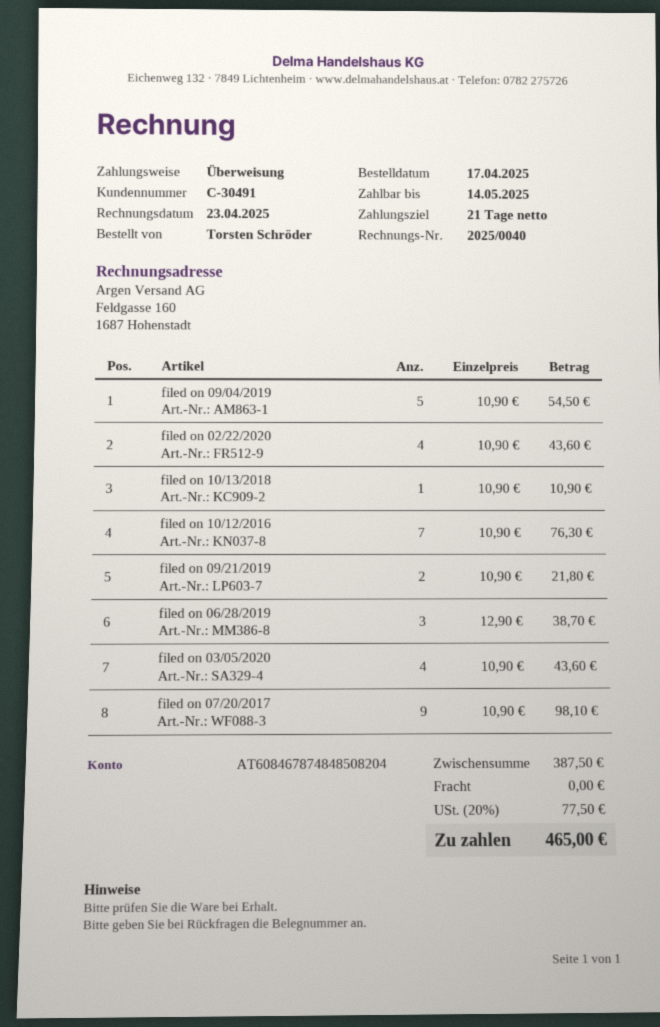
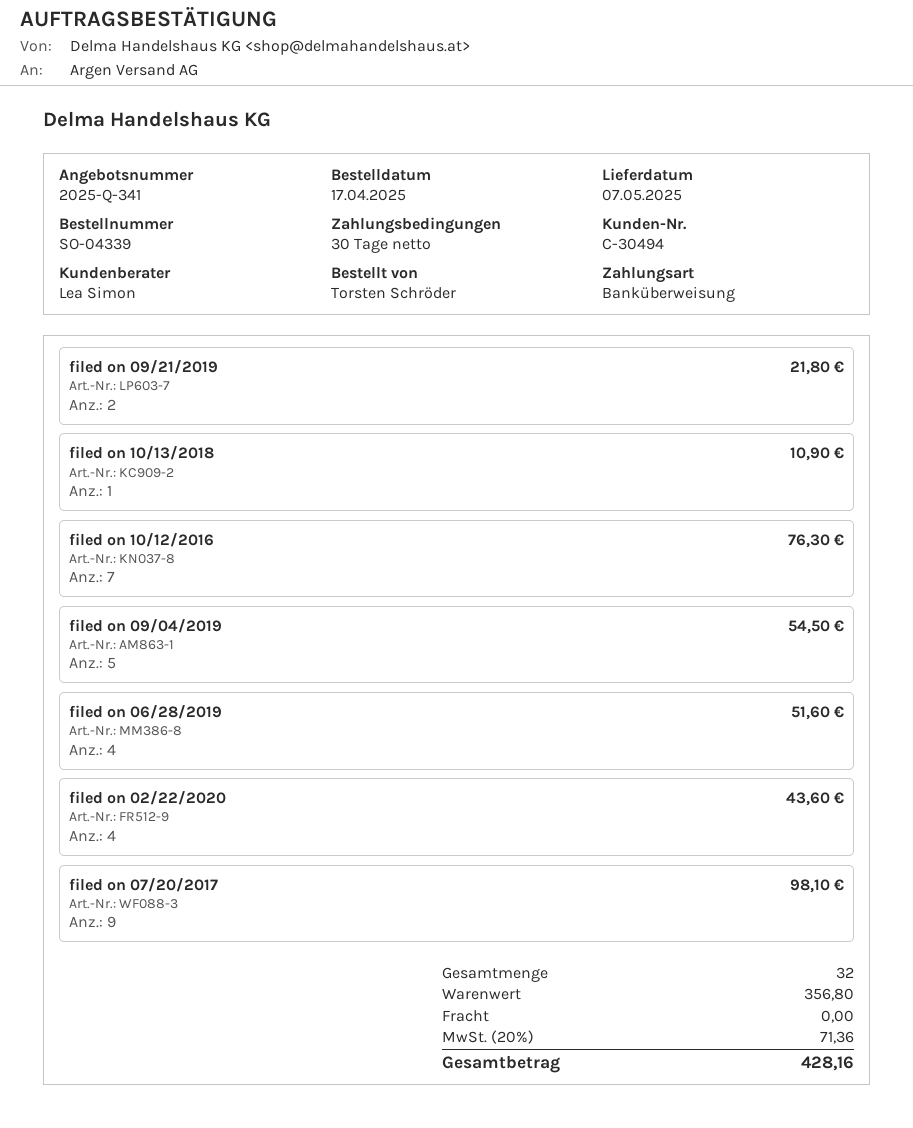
payment terms: 21 days -> 30 days
customer number: C-30491 -> C-30494
filed on 06/28/2019: 3 for 38.70 -> 4 for 51.60
filed on 03/05/2020: 4 for 43.60 -> none
subtotal: 387.50 -> 356.80
tax: 20% = 77.50 -> 20% = 71.36
total: 465.00 -> 428.16

